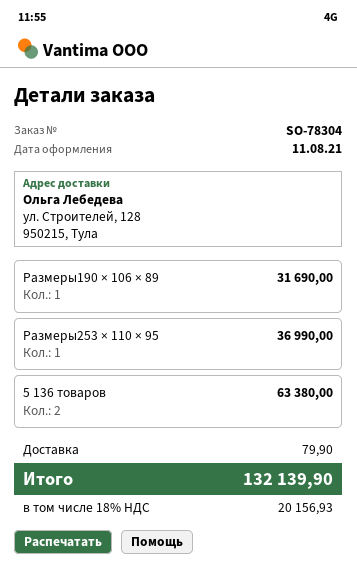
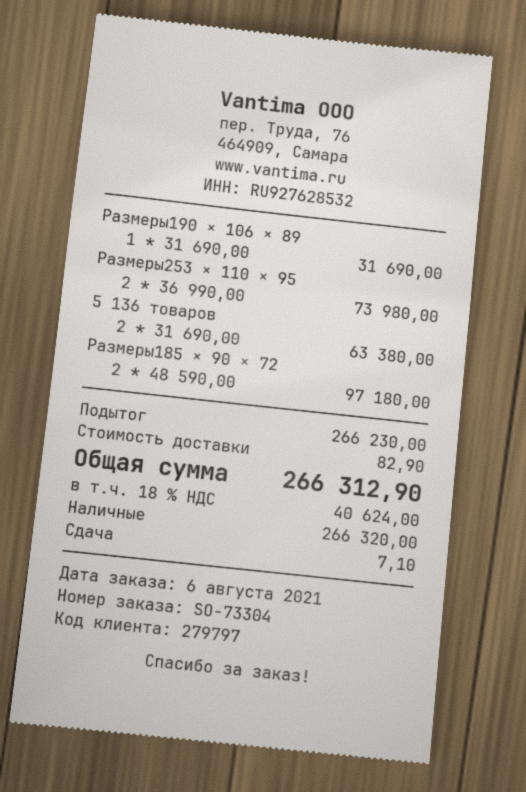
order number: SO-78304 -> SO-73304
order date: 2021-08-11 -> 2021-08-06
Размеры253 × 110 × 95: 1 for 36990.00 -> 2 for 73980.00
Размеры185 × 90 × 72: none -> 2 for 97180.00
shipping: 79.90 -> 82.90
tax: 18% = 20156.93 -> 18% = 40624.00
total: 132139.90 -> 266312.90

